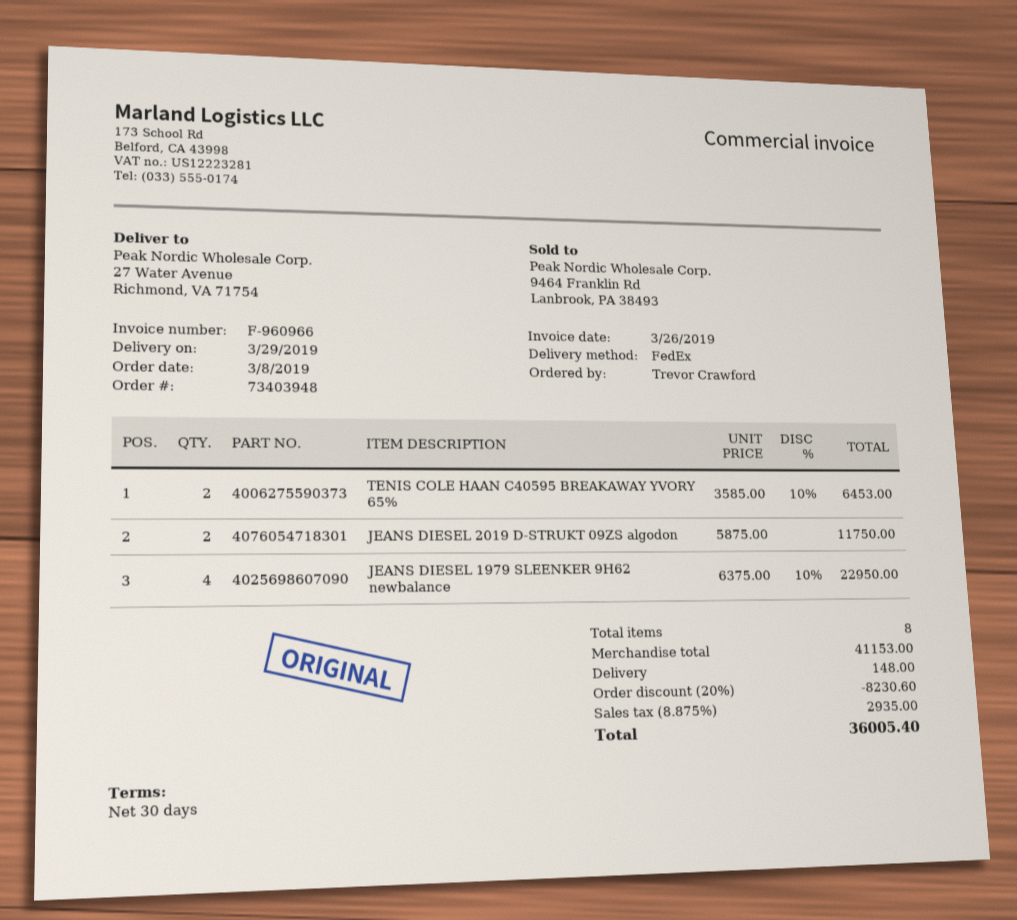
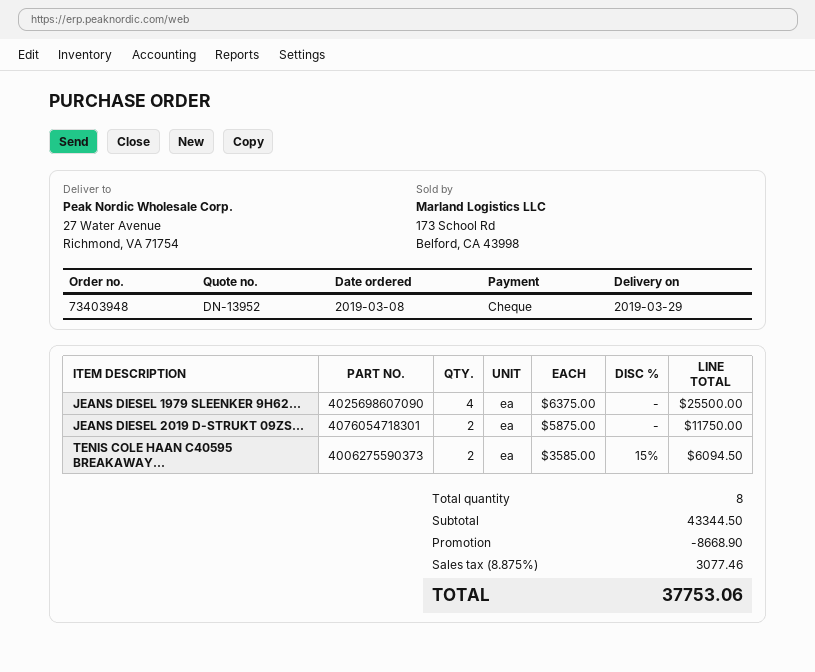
TENIS COLE HAAN C40595 BREAKAWAY YVORY 65%: 2 x 3585.00 - 10% = 6453.00 -> 2 x 3585.00 - 15% = 6094.50
JEANS DIESEL 1979 SLEENKER 9H62 newbalance: 4 x 6375.00 - 10% = 22950.00 -> 4 x 6375.00 = 25500.00
subtotal: 41153.00 -> 43344.50
discount: 8230.60 -> 8668.90
shipping: 148.00 -> none
tax: 8.875% = 2935.00 -> 8.875% = 3077.46
total: 36005.40 -> 37753.06

